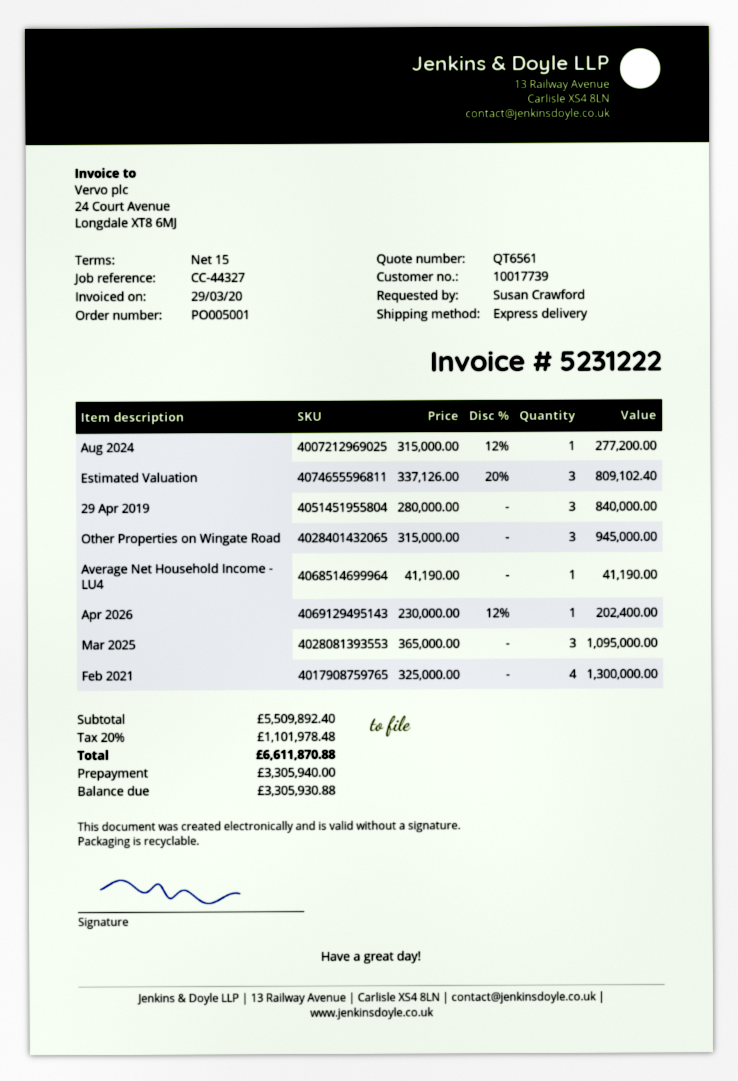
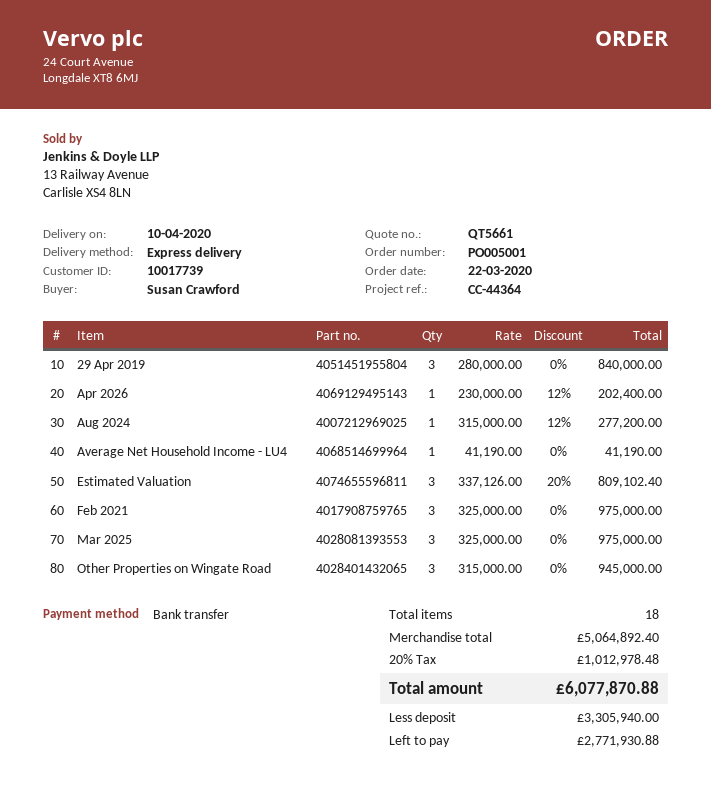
quote number: QT6561 -> QT5661
reference: CC-44327 -> CC-44364
Mar 2025: 3 x 365000.00 = 1095000.00 -> 3 x 325000.00 = 975000.00
Feb 2021: 4 x 325000.00 = 1300000.00 -> 3 x 325000.00 = 975000.00
subtotal: 5509892.40 -> 5064892.40
tax: 20% = 1101978.48 -> 20% = 1012978.48
total: 6611870.88 -> 6077870.88
balance: 3305930.88 -> 2771930.88

